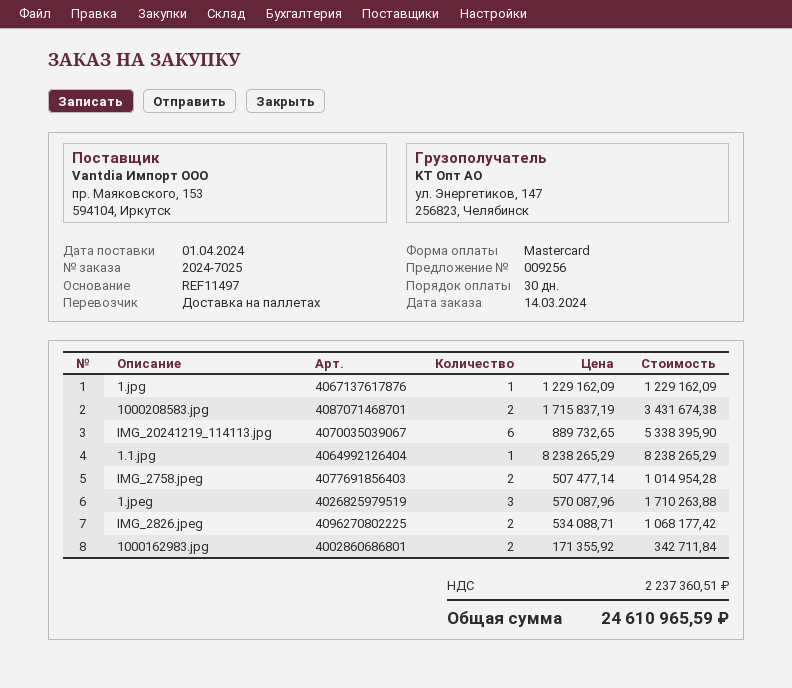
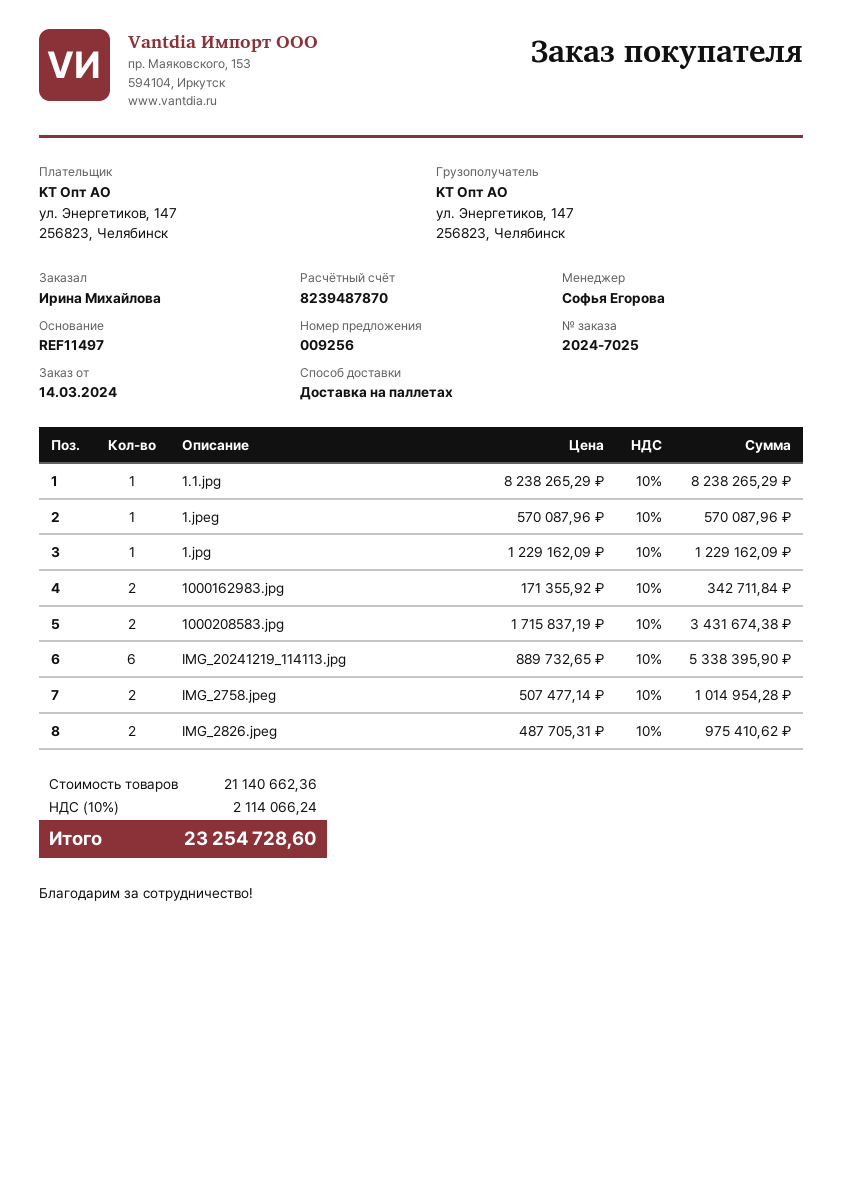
1.jpeg: 3 x 570087.96 = 1710263.88 -> 1 x 570087.96 = 570087.96
IMG_2826.jpeg: 2 x 534088.71 = 1068177.42 -> 2 x 487705.31 = 975410.62
tax: 2237360.51 -> 2114066.24
total: 24610965.59 -> 23254728.60

